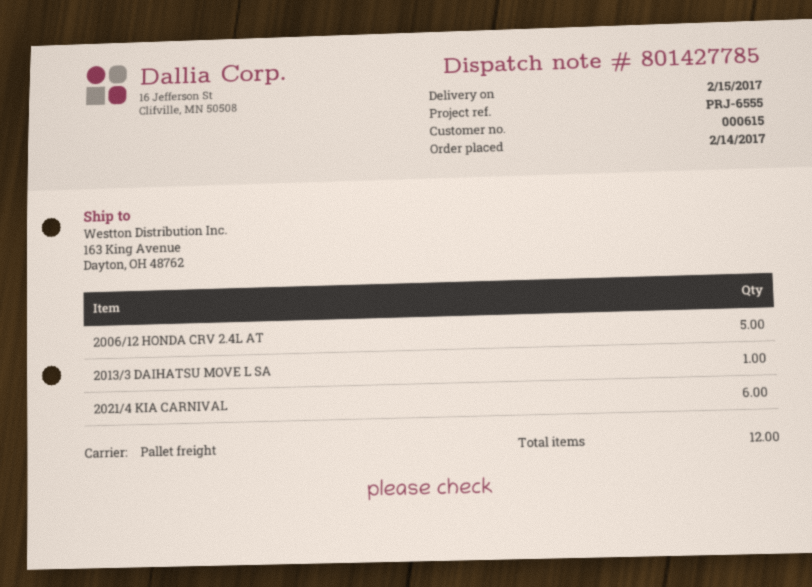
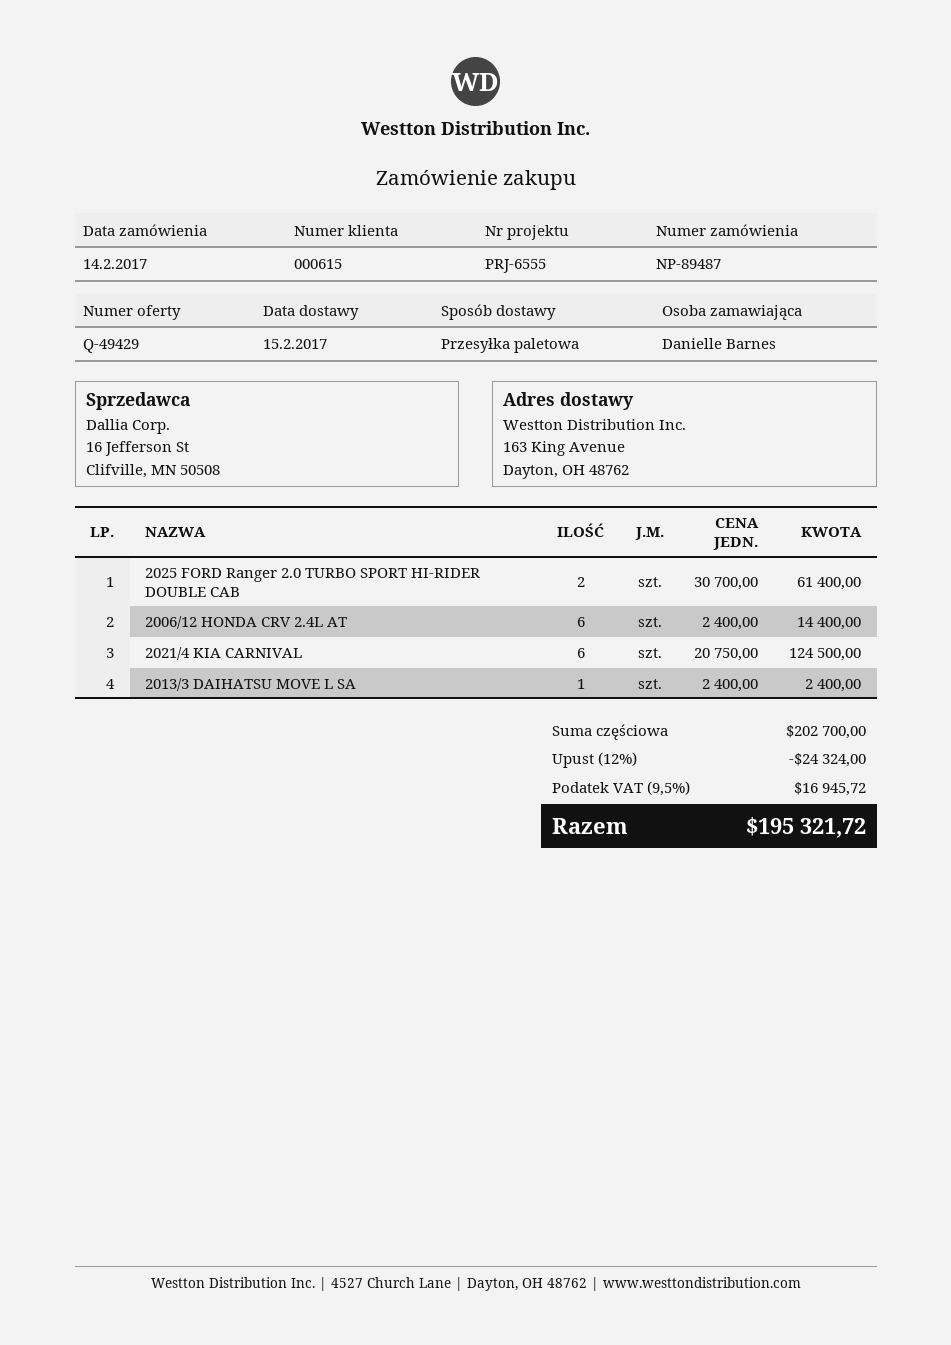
2006/12 HONDA CRV 2.4L AT: 5 -> 6
2025 FORD Ranger 2.0 TURBO SPORT HI-RIDER DOUBLE CAB: none -> 2

